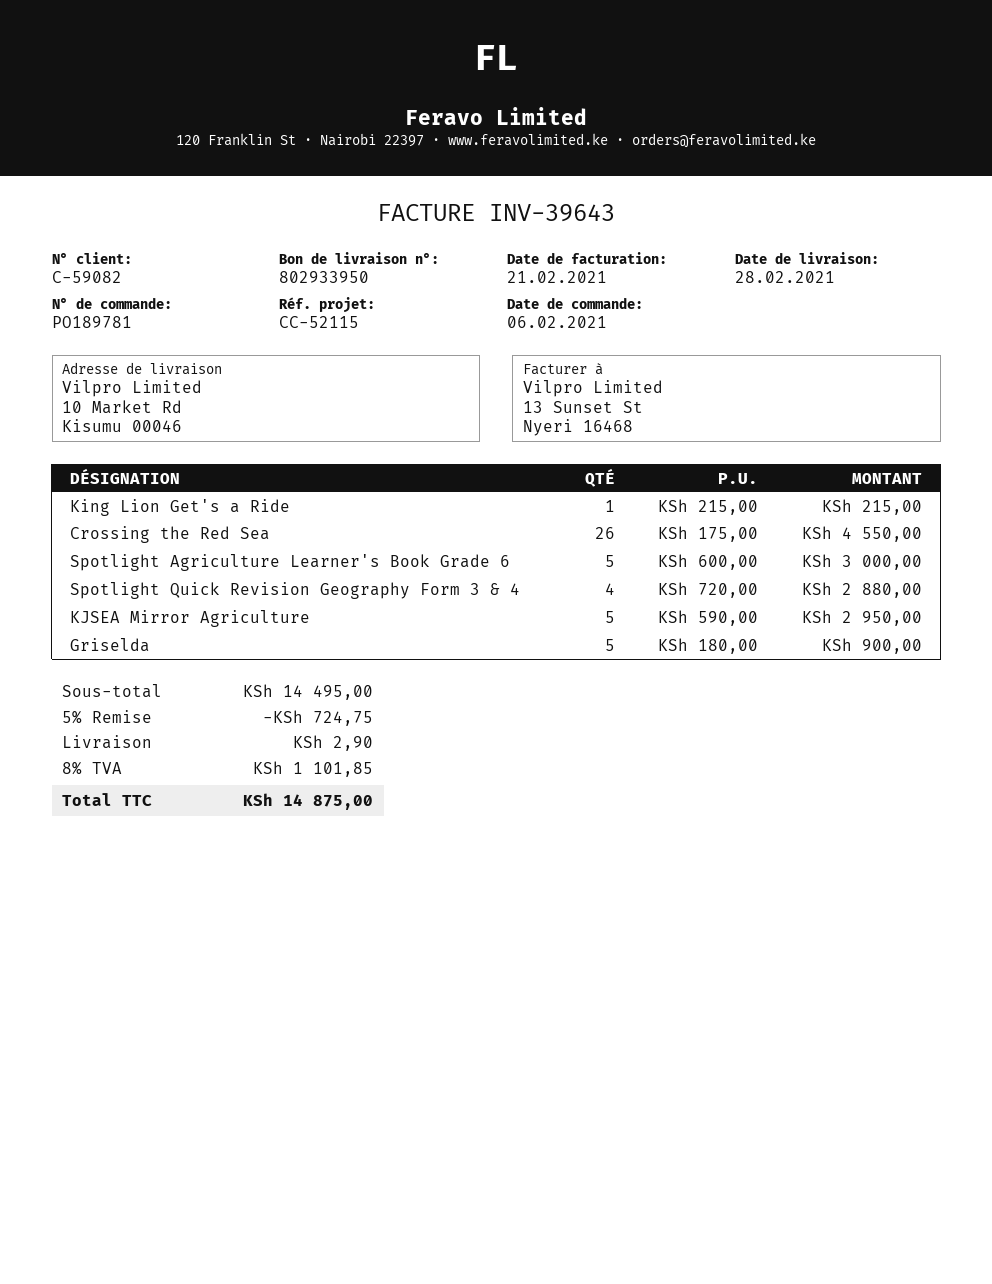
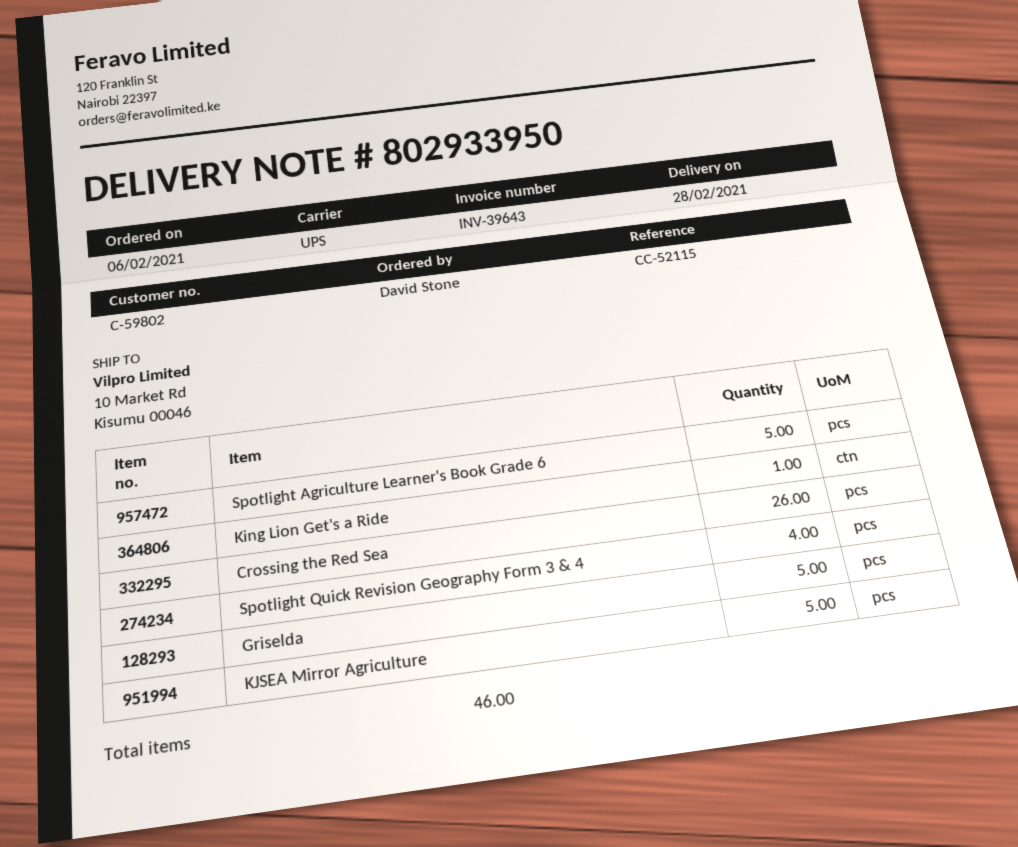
customer number: C-59082 -> C-59802

